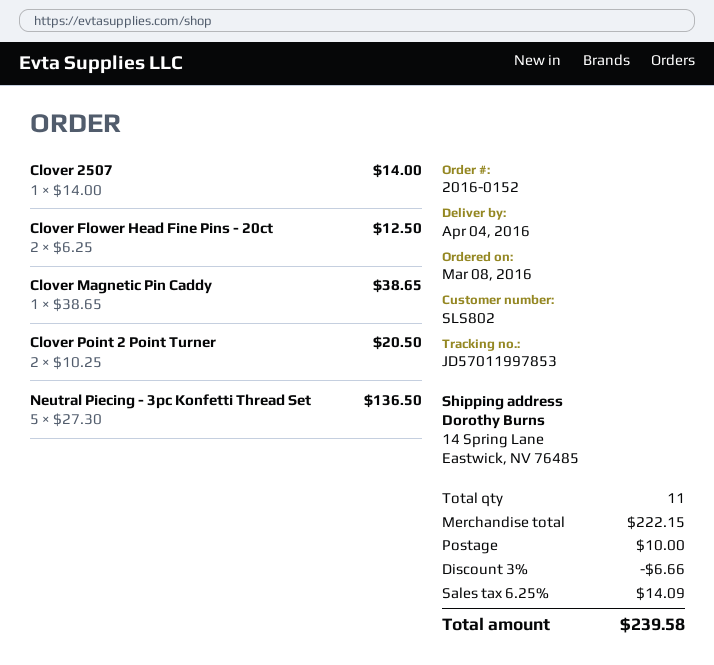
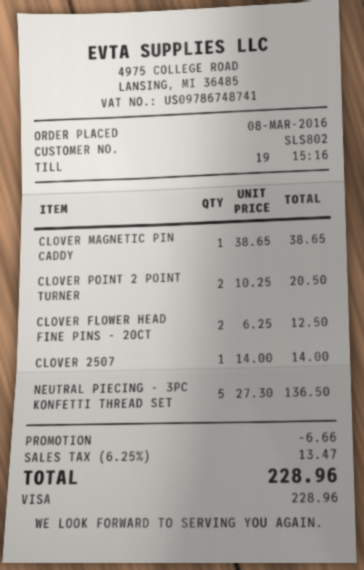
shipping: 10.00 -> none
tax: 6.25% = 14.09 -> 6.25% = 13.47
total: 239.58 -> 228.96

